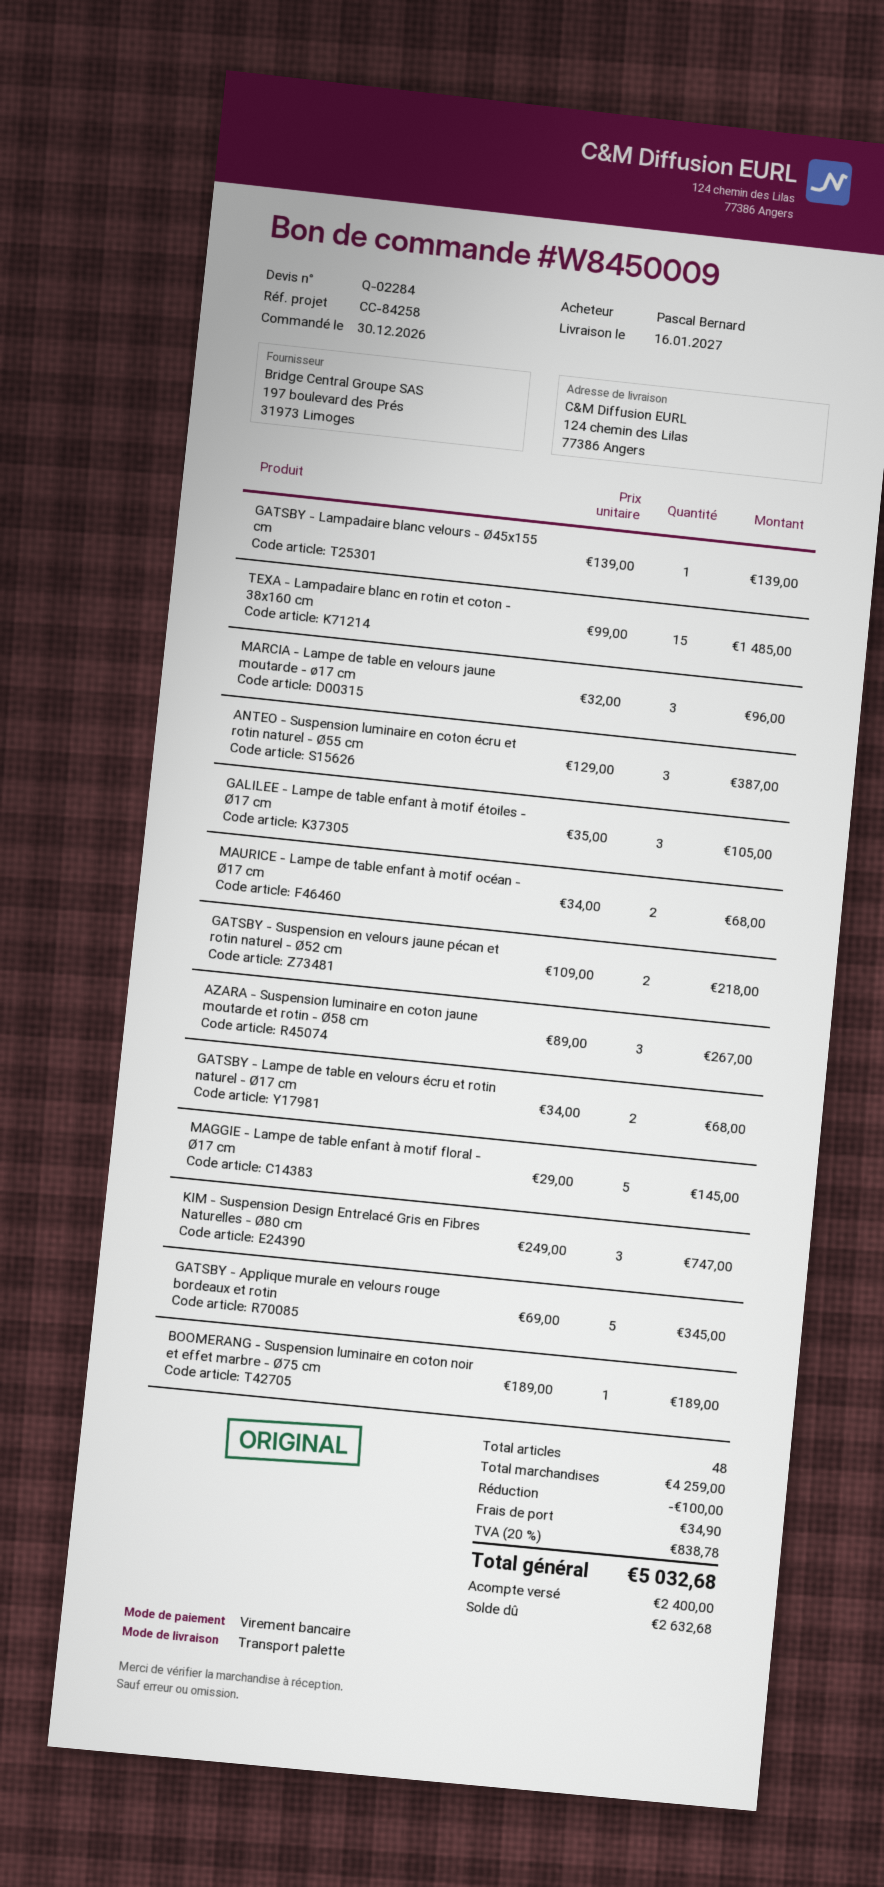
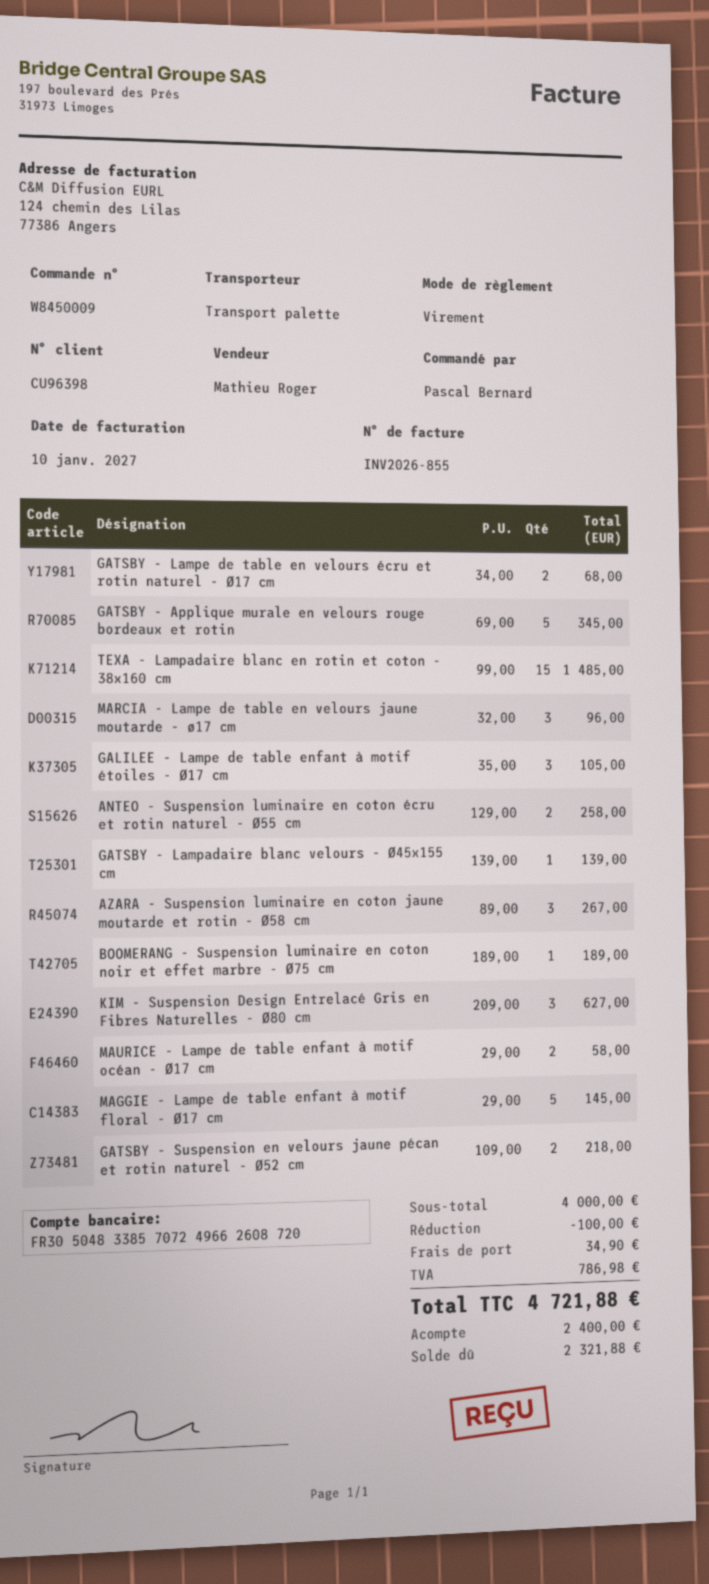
ANTEO - Suspension luminaire en coton écru et rotin naturel - Ø55 cm: 3 x 129.00 = 387.00 -> 2 x 129.00 = 258.00
MAURICE - Lampe de table enfant à motif océan - Ø17 cm: 2 x 34.00 = 68.00 -> 2 x 29.00 = 58.00
KIM - Suspension Design Entrelacé Gris en Fibres Naturelles - Ø80 cm: 3 x 249.00 = 747.00 -> 3 x 209.00 = 627.00
subtotal: 4259.00 -> 4000.00
tax: 838.78 -> 786.98
total: 5032.68 -> 4721.88
balance: 2632.68 -> 2321.88

